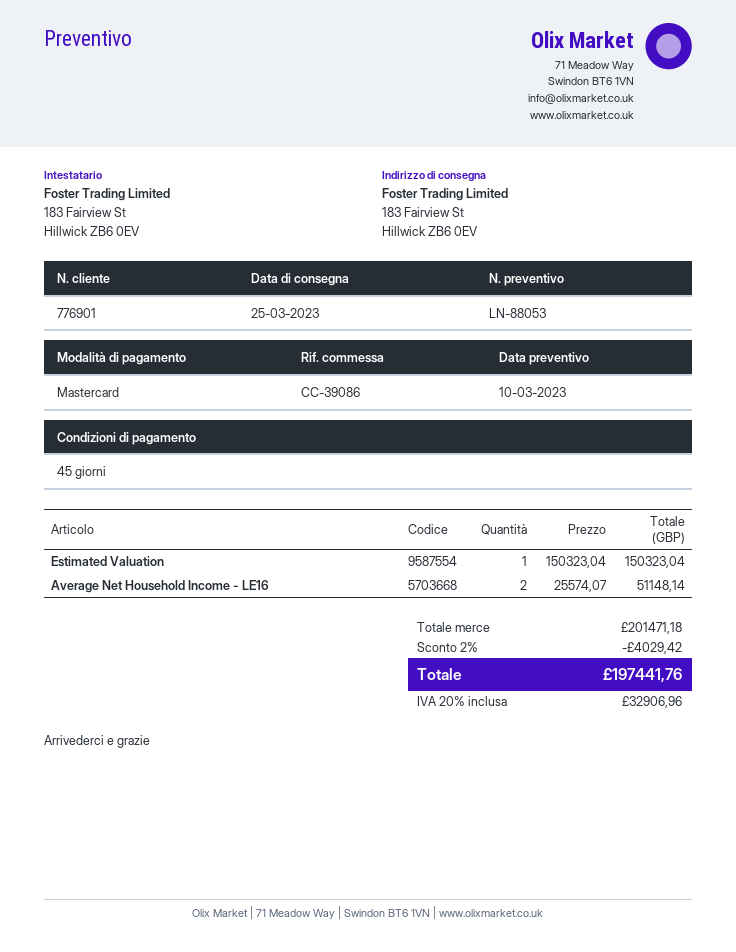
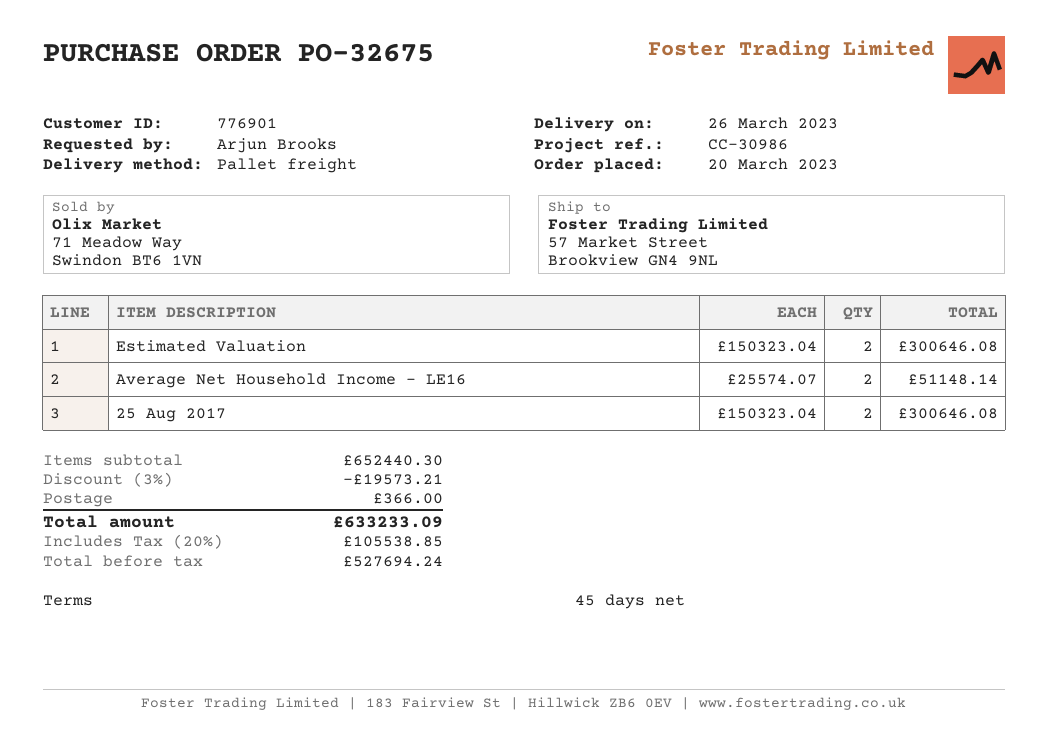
delivery date: 2023-03-25 -> 2023-03-26
reference: CC-39086 -> CC-30986
ship to: 183 Fairview St, Hillwick ZB6 0EV -> 57 Market Street, Brookview GN4 9NL
Estimated Valuation: 1 x 150323.04 = 150323.04 -> 2 x 150323.04 = 300646.08
25 Aug 2017: none -> 2 x 150323.04 = 300646.08
subtotal: 201471.18 -> 652440.30
discount: 2% = 4029.42 -> 3% = 19573.21
shipping: none -> 366.00
tax: 20% = 32906.96 -> 20% = 105538.85
total: 197441.76 -> 633233.09

